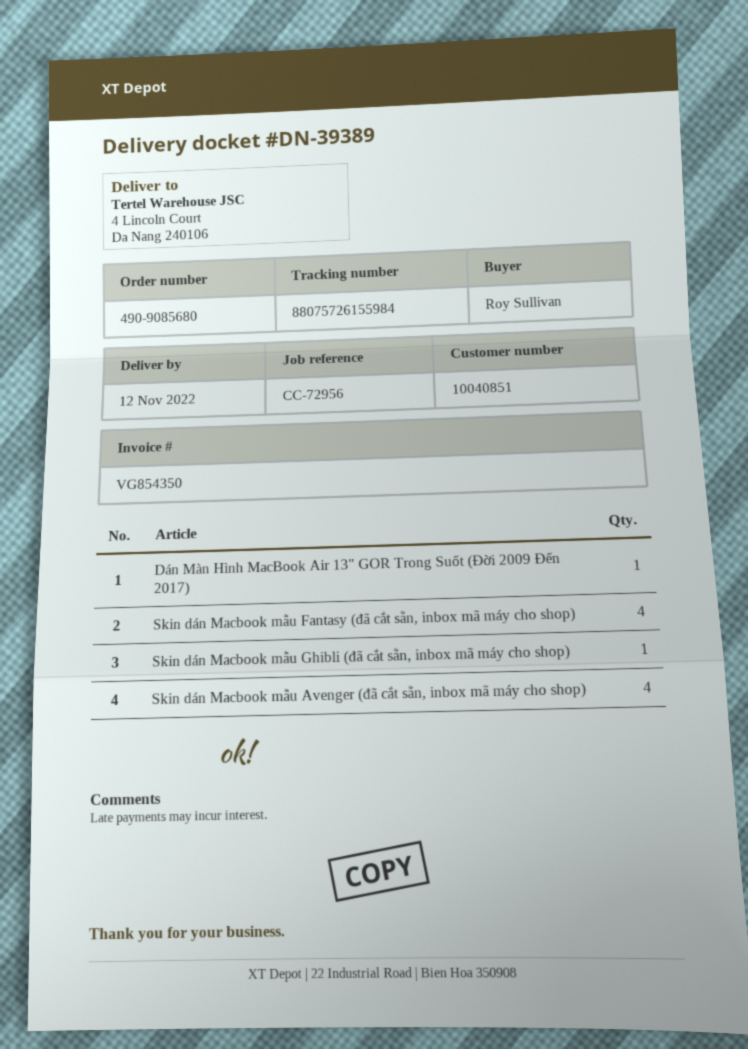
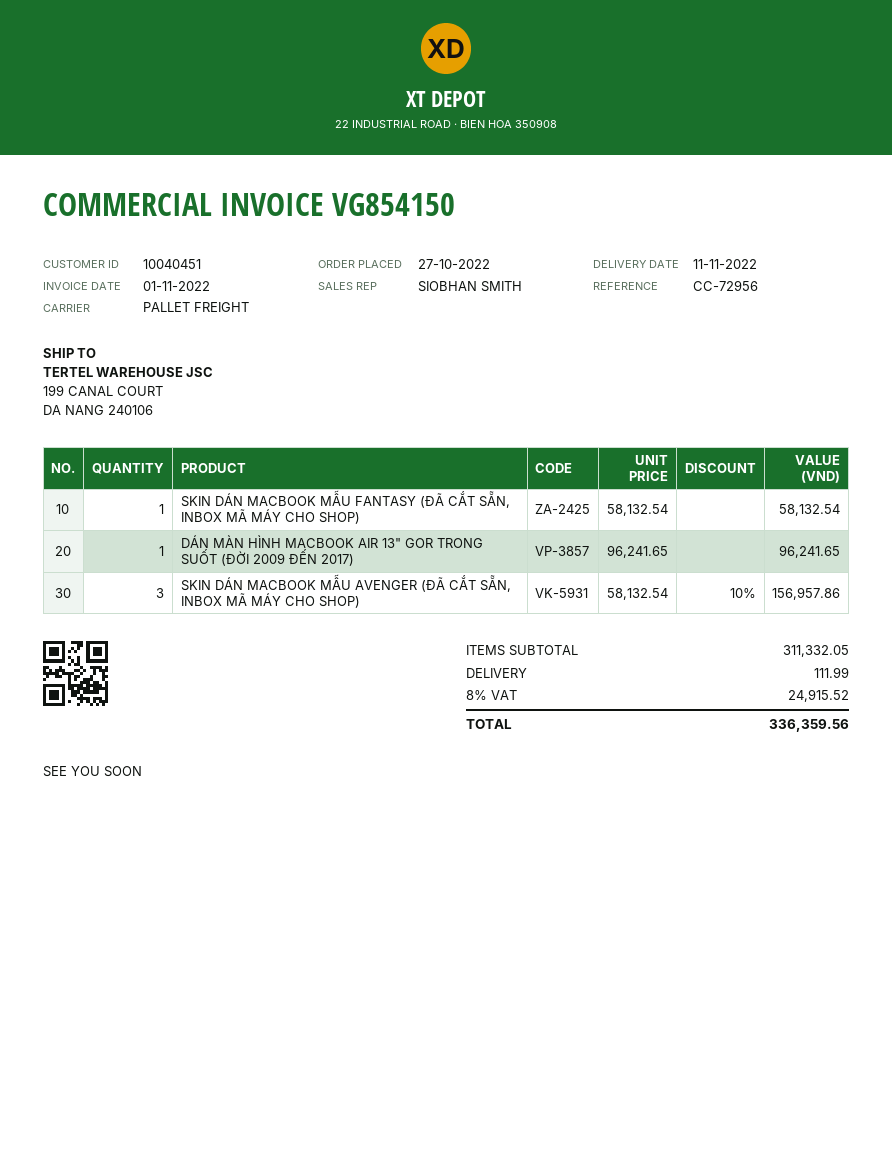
delivery date: 2022-11-12 -> 2022-11-11
invoice number: VG854350 -> VG854150
customer number: 10040851 -> 10040451
ship to: 4 Lincoln Court, Da Nang 240106 -> 199 CANAL COURT, DA NANG 240106
Skin dán Macbook mẫu Fantasy (đã cắt sẵn, inbox mã máy cho shop): 4 -> 1
Skin dán Macbook mẫu Ghibli (đã cắt sẵn, inbox mã máy cho shop): 1 -> none
Skin dán Macbook mẫu Avenger (đã cắt sẵn, inbox mã máy cho shop): 4 -> 3

